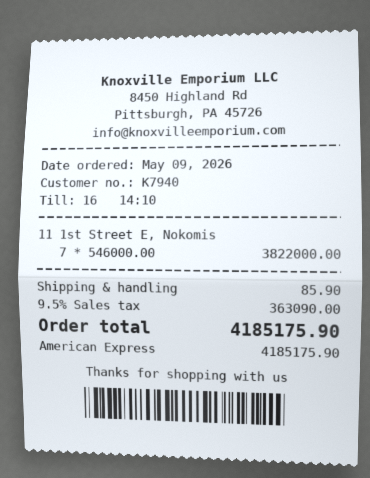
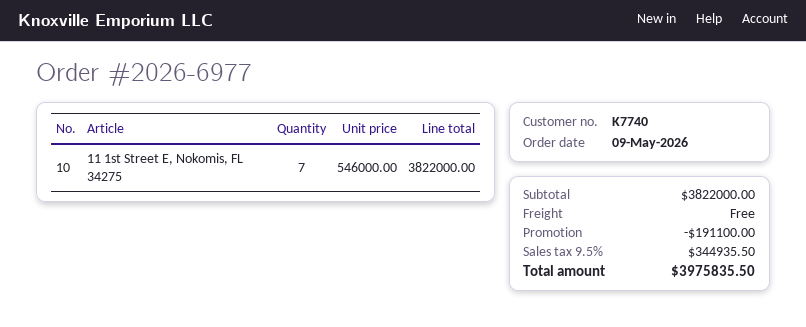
customer number: K7940 -> K7740
discount: none -> 191100.00
shipping: 85.90 -> 0.00
tax: 9.5% = 363090.00 -> 9.5% = 344935.50
total: 4185175.90 -> 3975835.50

